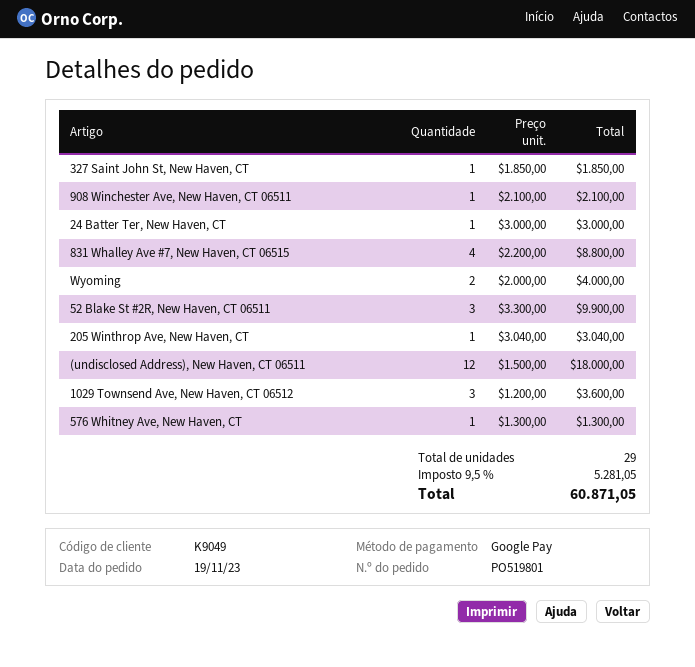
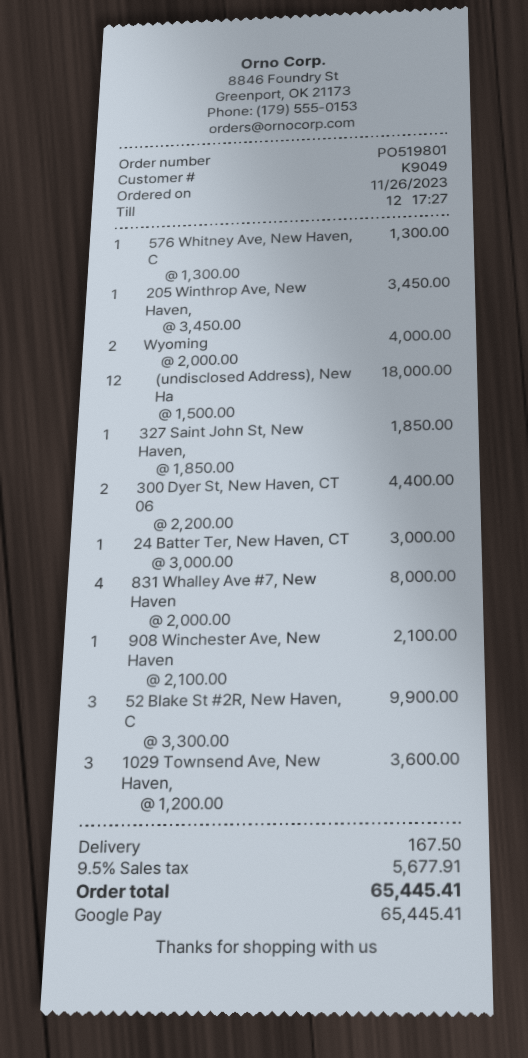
order date: 2023-11-19 -> 2023-11-26
831 Whalley Ave #7, New Haven, CT 06515: 4 x 2200.00 = 8800.00 -> 4 x 2000.00 = 8000.00
205 Winthrop Ave, New Haven, CT: 1 x 3040.00 = 3040.00 -> 1 x 3450.00 = 3450.00
300 Dyer St, New Haven, CT 06: none -> 2 x 2200.00 = 4400.00
shipping: none -> 167.50
tax: 9.5% = 5281.05 -> 9.5% = 5677.91
total: 60871.05 -> 65445.41

